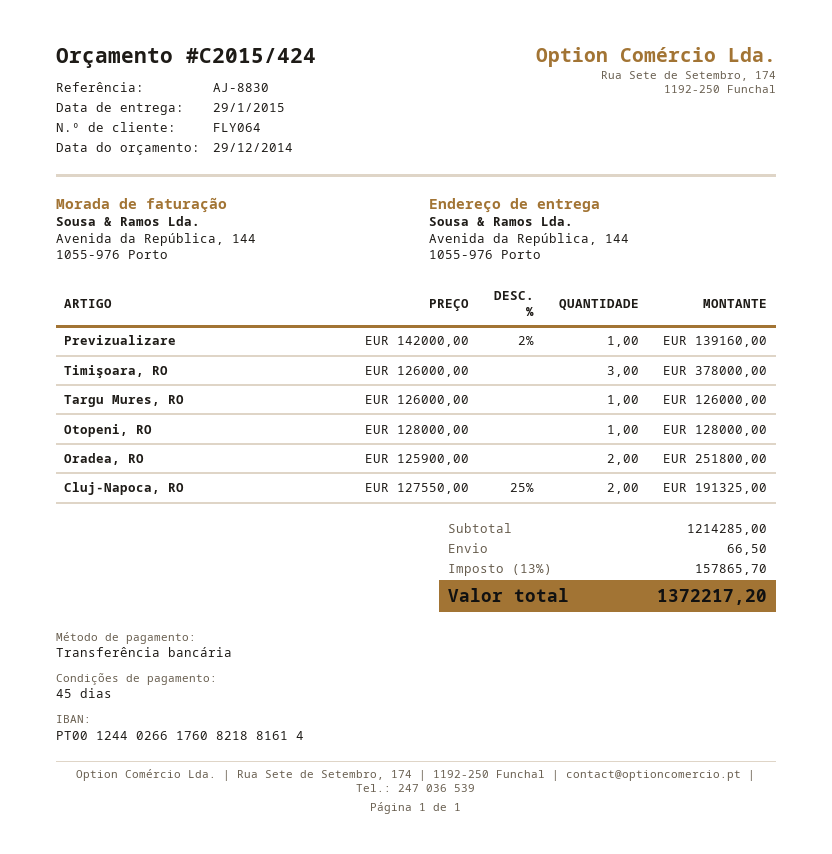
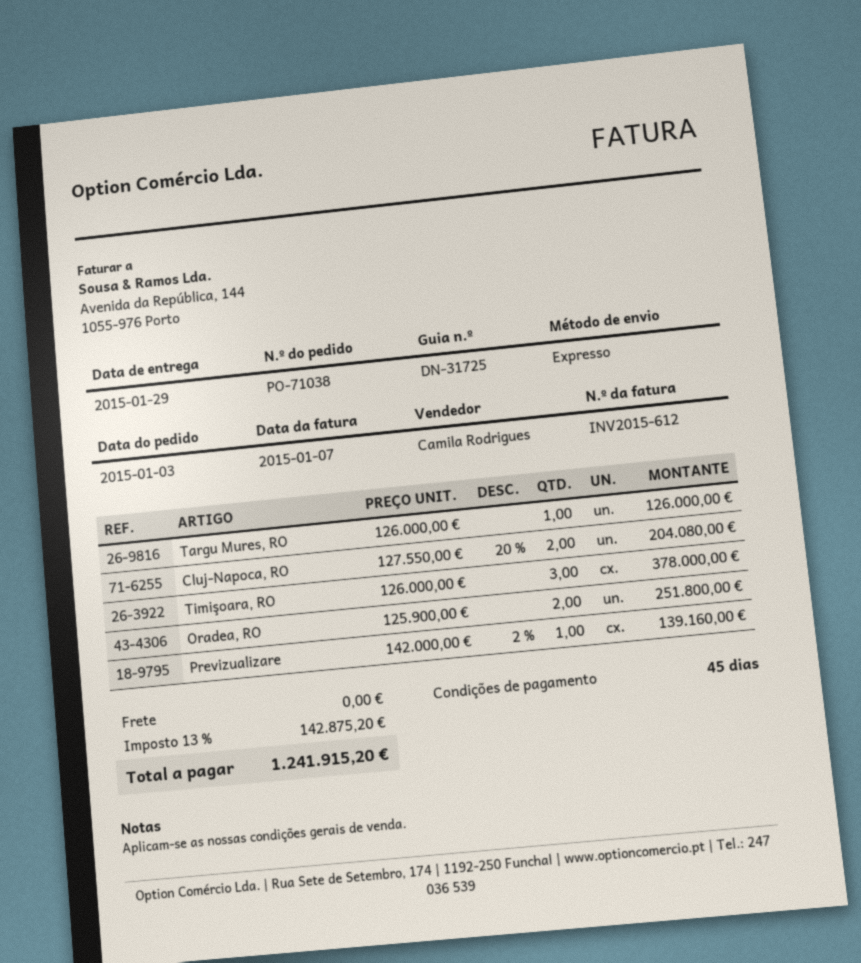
Otopeni, RO: 1 x 128000.00 = 128000.00 -> none
Cluj-Napoca, RO: 2 x 127550.00 - 25% = 191325.00 -> 2 x 127550.00 - 20% = 204080.00
shipping: 66.50 -> 0.00
tax: 13% = 157865.70 -> 13% = 142875.20
total: 1372217.20 -> 1241915.20

